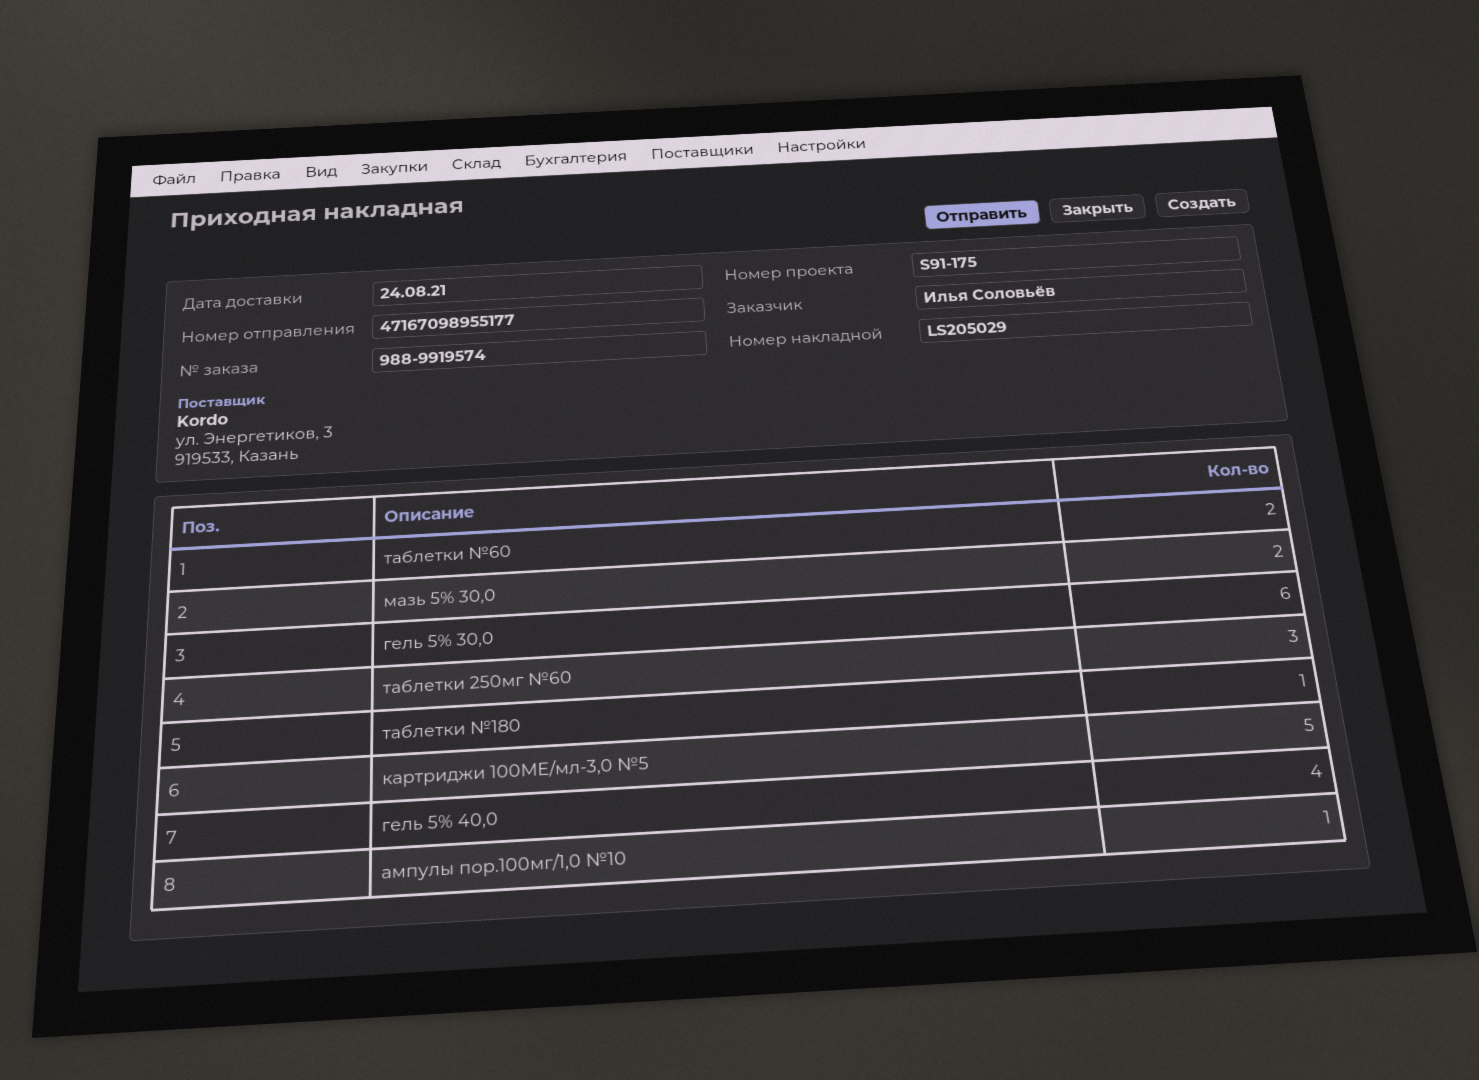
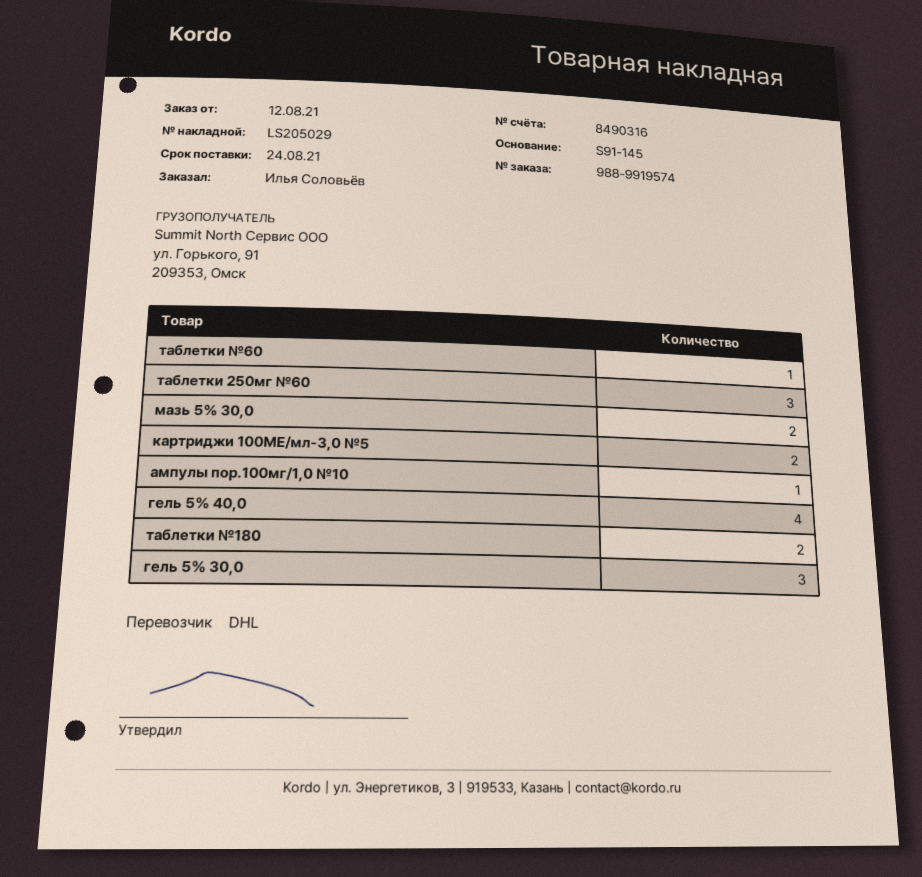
reference: S91-175 -> S91-145
таблетки №60: 2 -> 1
гель 5% 30,0: 6 -> 3
таблетки №180: 1 -> 2
картриджи 100МЕ/мл-3,0 №5: 5 -> 2

